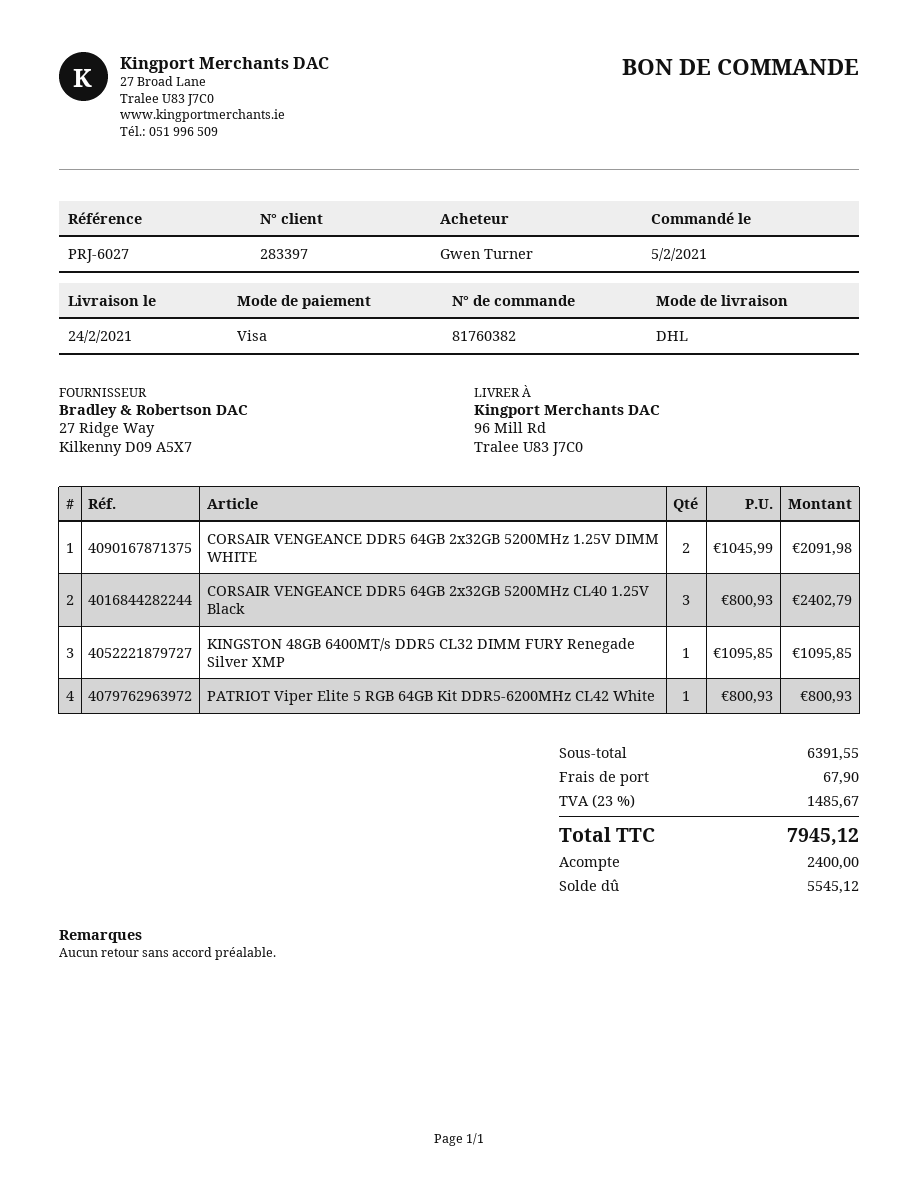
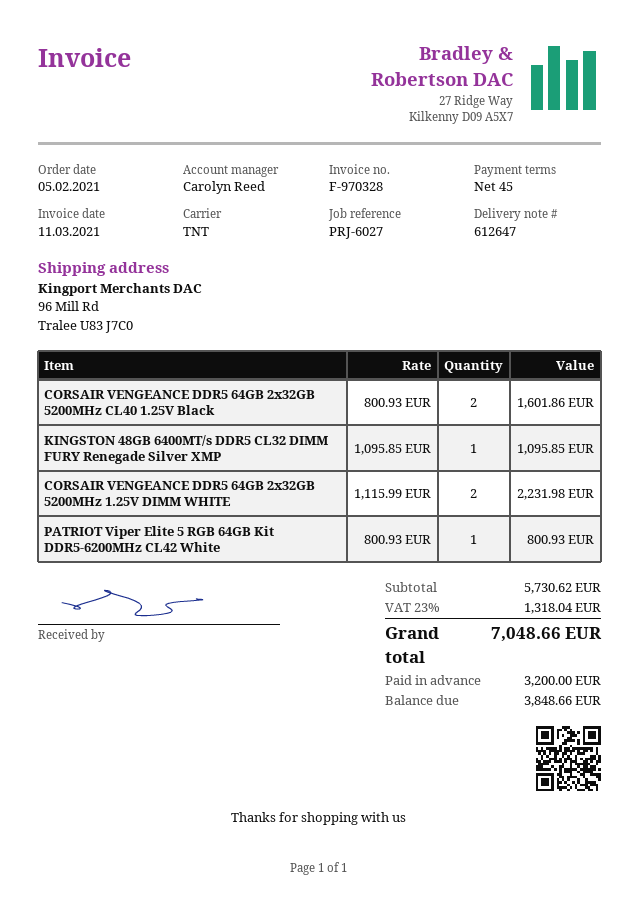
shipping method: DHL -> TNT
CORSAIR VENGEANCE DDR5 64GB 2x32GB 5200MHz 1.25V DIMM WHITE: 2 x 1045.99 = 2091.98 -> 2 x 1115.99 = 2231.98
CORSAIR VENGEANCE DDR5 64GB 2x32GB 5200MHz CL40 1.25V Black: 3 x 800.93 = 2402.79 -> 2 x 800.93 = 1601.86
subtotal: 6391.55 -> 5730.62
shipping: 67.90 -> none
tax: 23% = 1485.67 -> 23% = 1318.04
total: 7945.12 -> 7048.66
deposit: 2400.00 -> 3200.00
balance: 5545.12 -> 3848.66

